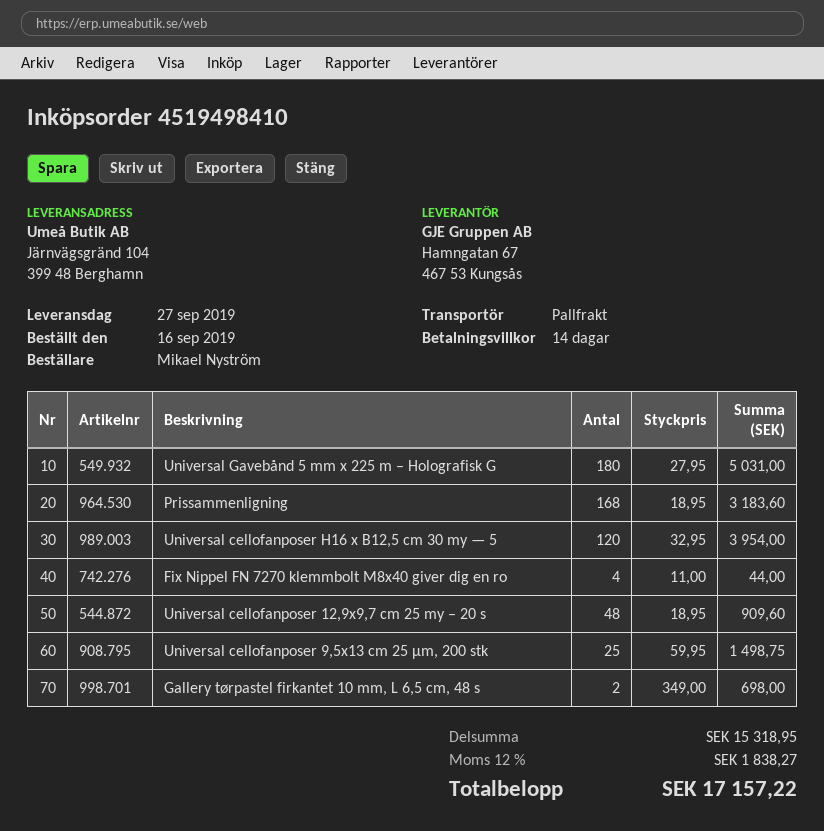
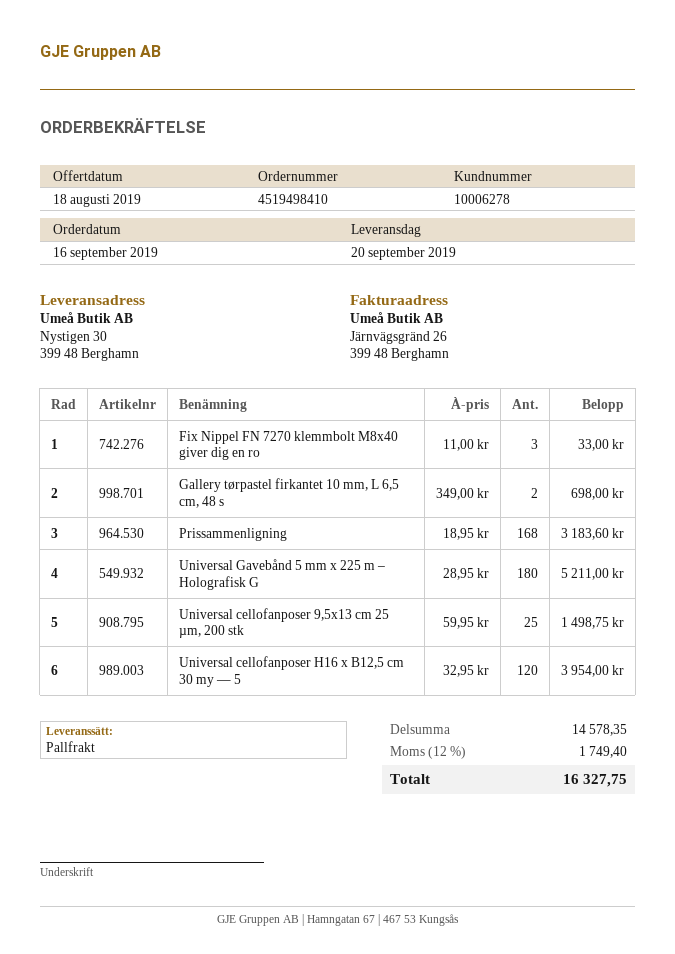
delivery date: 2019-09-27 -> 2019-09-20
ship to: Järnvägsgränd 104, 399 48 Berghamn -> Nystigen 30, 399 48 Berghamn
Universal Gavebånd 5 mm x 225 m – Holografisk G: 180 x 27.95 = 5031.00 -> 180 x 28.95 = 5211.00
Fix Nippel FN 7270 klemmbolt M8x40 giver dig en ro: 4 x 11.00 = 44.00 -> 3 x 11.00 = 33.00
Universal cellofanposer 12,9x9,7 cm 25 my – 20 s: 48 x 18.95 = 909.60 -> none
subtotal: 15318.95 -> 14578.35
tax: 12% = 1838.27 -> 12% = 1749.40
total: 17157.22 -> 16327.75

